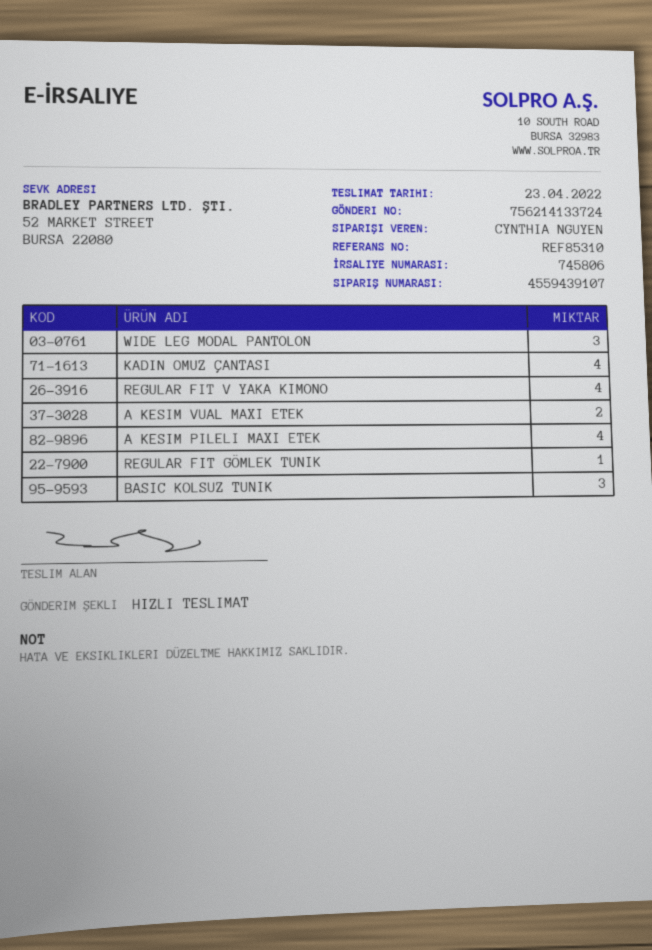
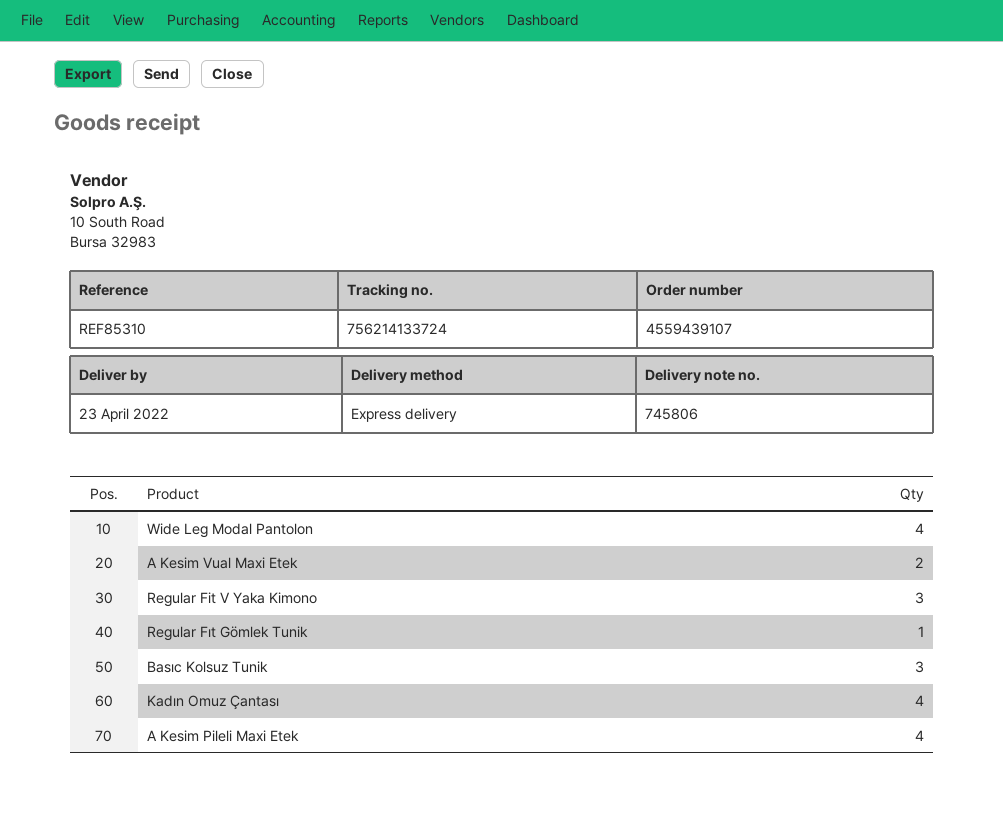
WIDE LEG MODAL PANTOLON: 3 -> 4
REGULAR FIT V YAKA KIMONO: 4 -> 3

